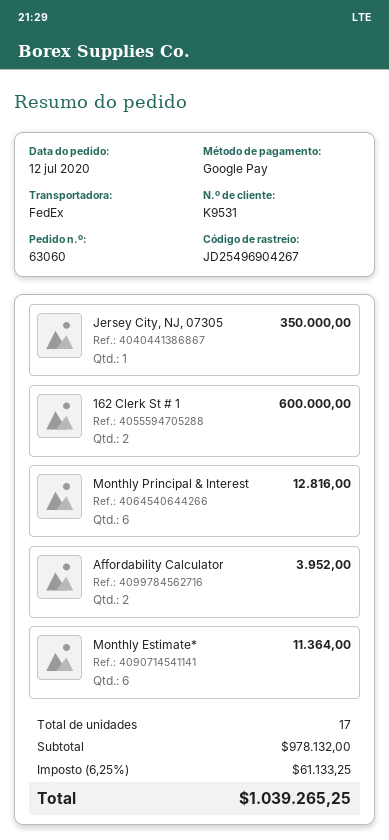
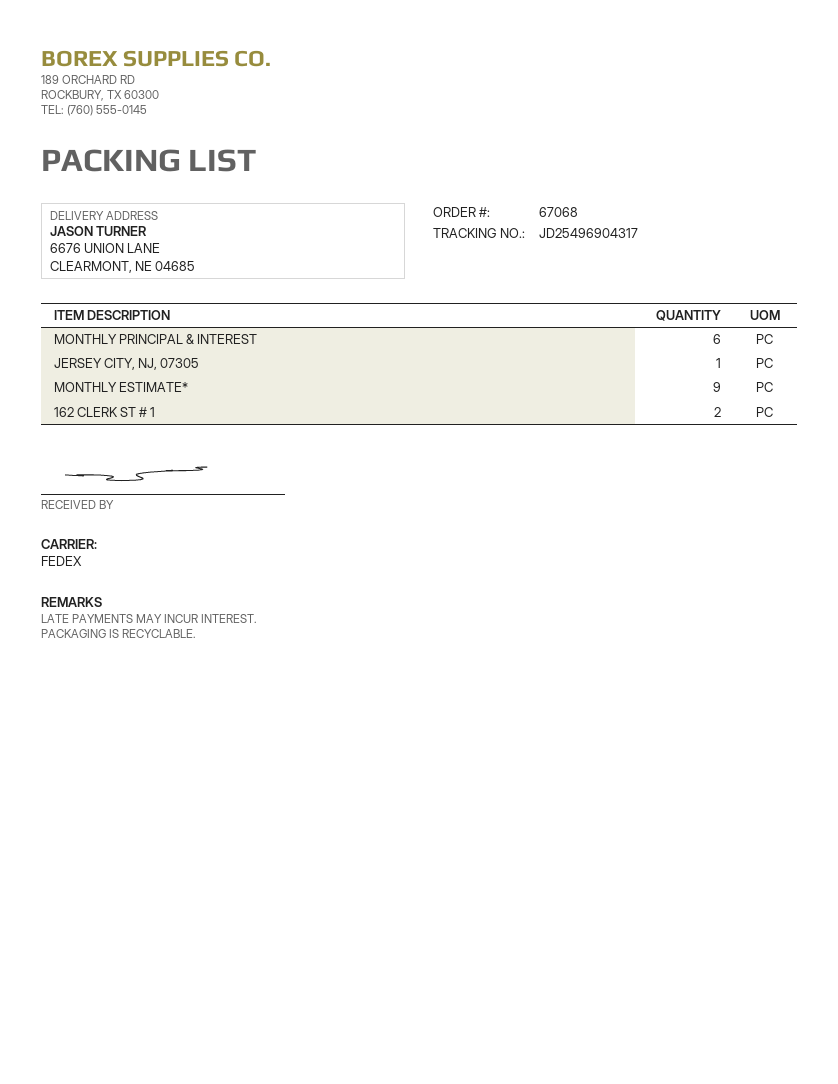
order number: 63060 -> 67068
tracking number: JD25496904267 -> JD25496904317
Affordability Calculator: 2 -> none
Monthly Estimate*: 6 -> 9

